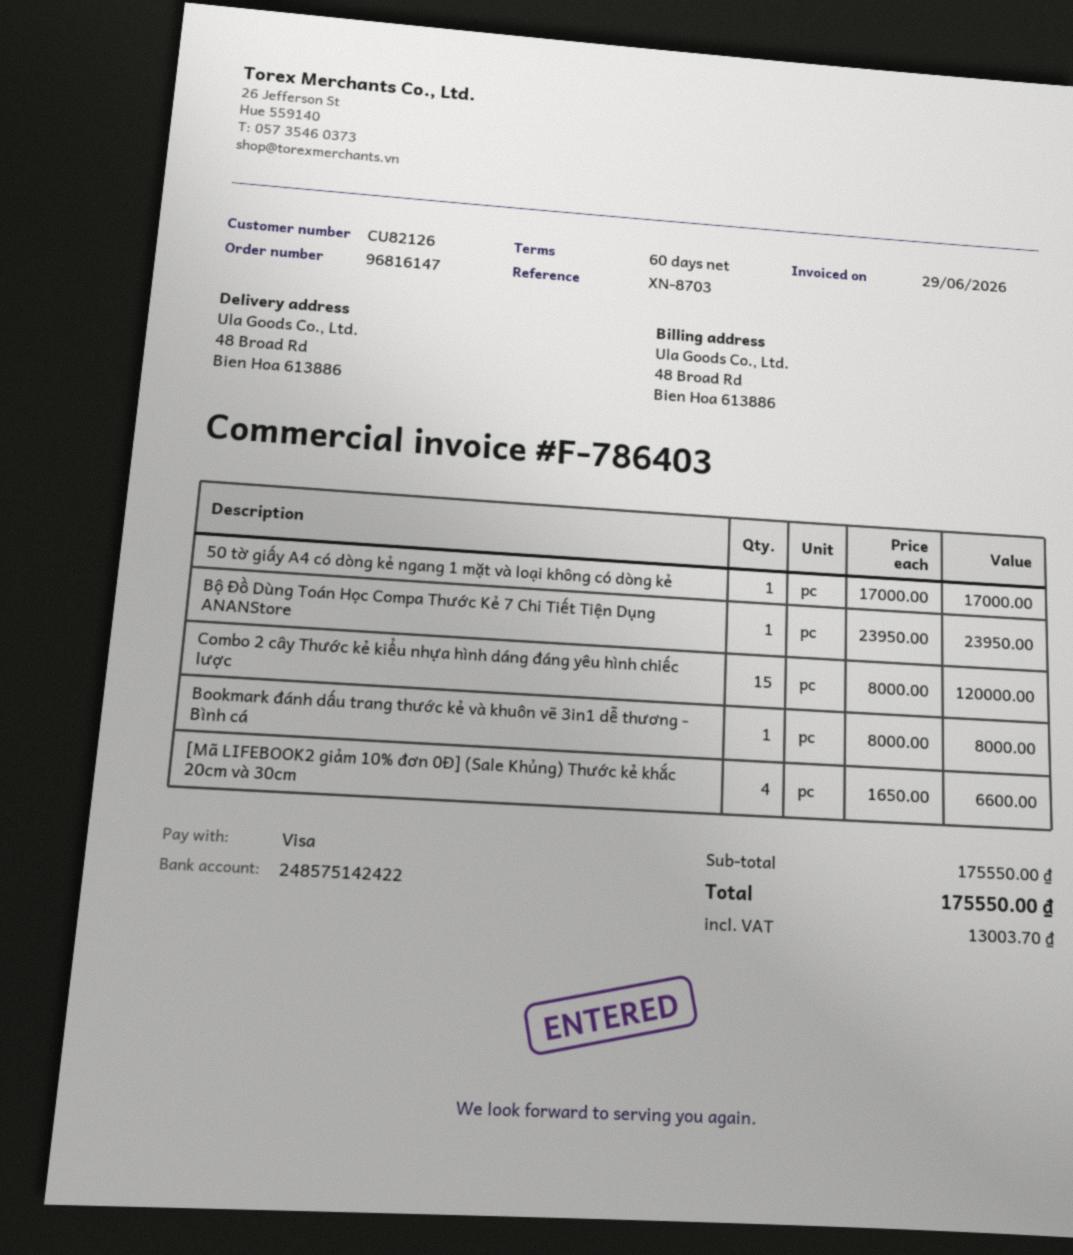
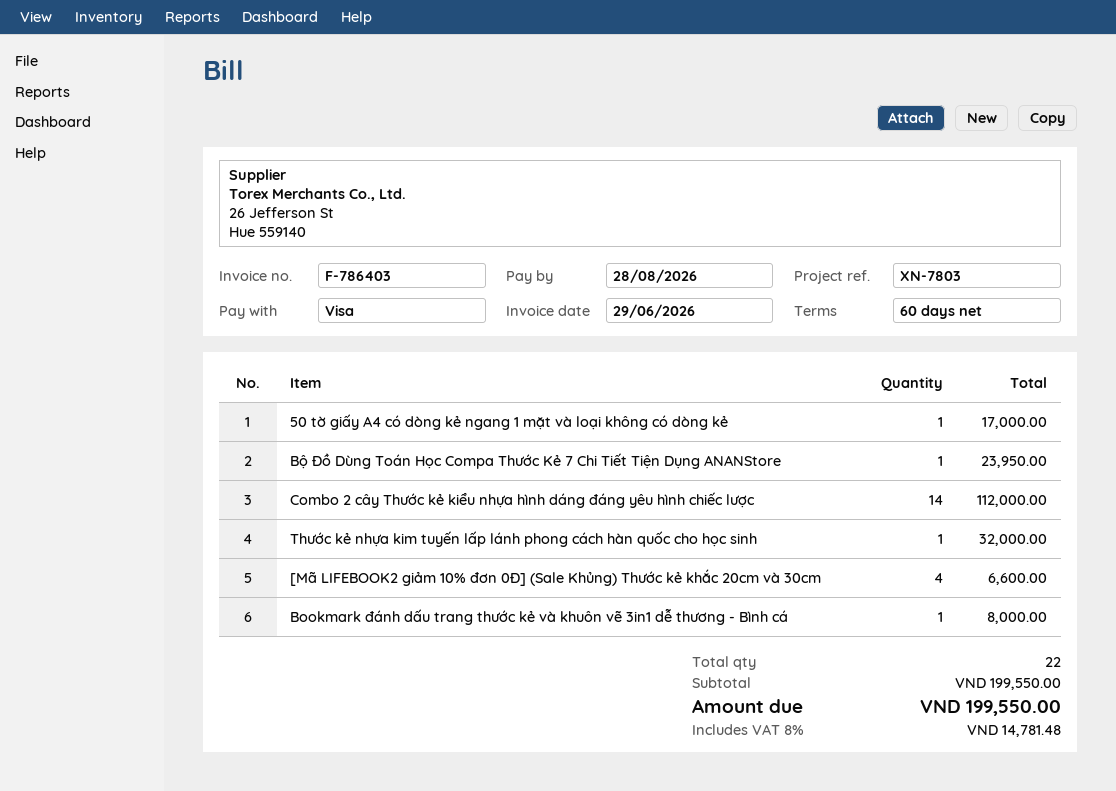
reference: XN-8703 -> XN-7803
Combo 2 cây Thước kẻ kiểu nhựa hình dáng đáng yêu hình chiếc lược: 15 for 120000.00 -> 14 for 112000.00
Thước kẻ nhựa kim tuyến lấp lánh phong cách hàn quốc cho học sinh: none -> 1 for 32000.00
subtotal: 175550.00 -> 199550.00
tax: 13003.70 -> 14781.48
total: 175550.00 -> 199550.00

